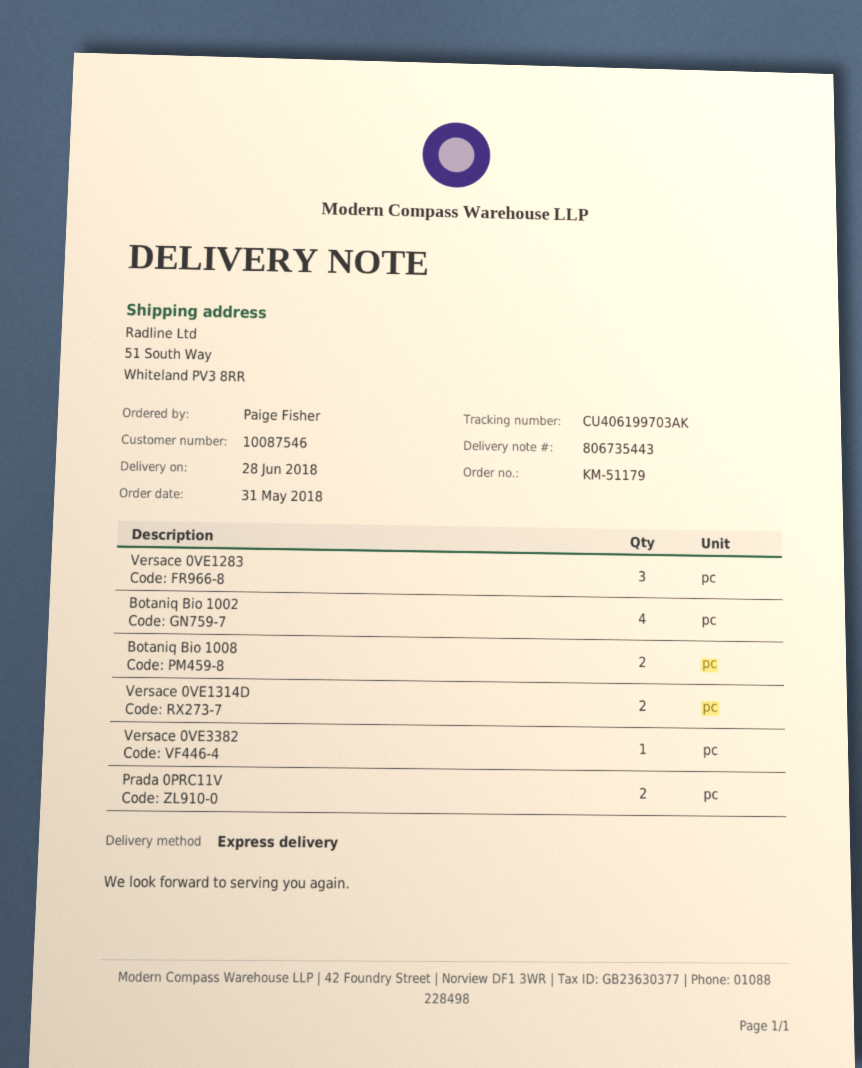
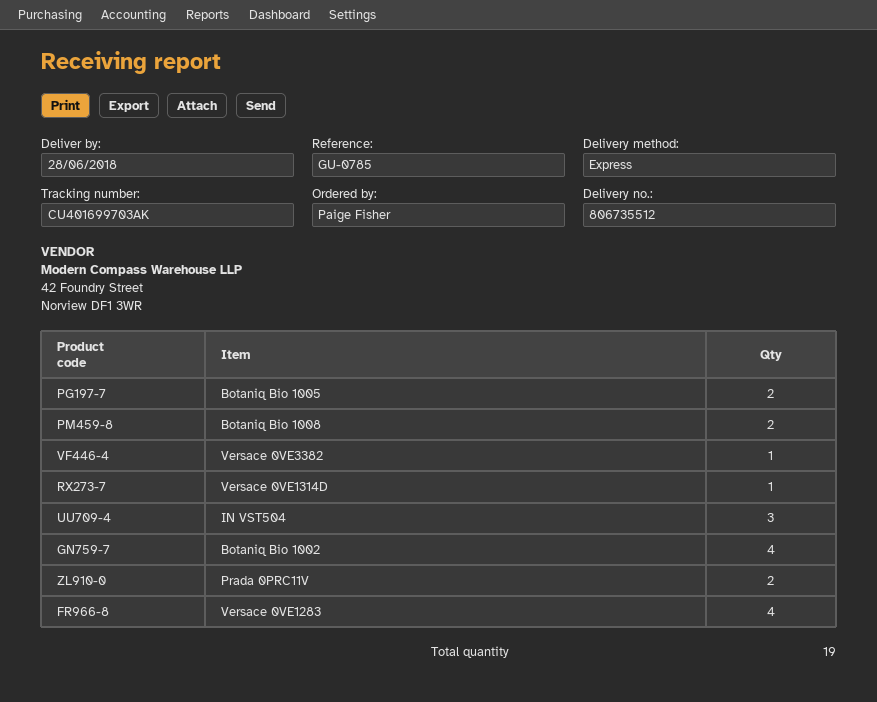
delivery note number: 806735443 -> 806735512
tracking number: CU406199703AK -> CU401699703AK
Versace 0VE1283: 3 -> 4
Versace 0VE1314D: 2 -> 1
Botaniq Bio 1005: none -> 2
IN VST504: none -> 3

